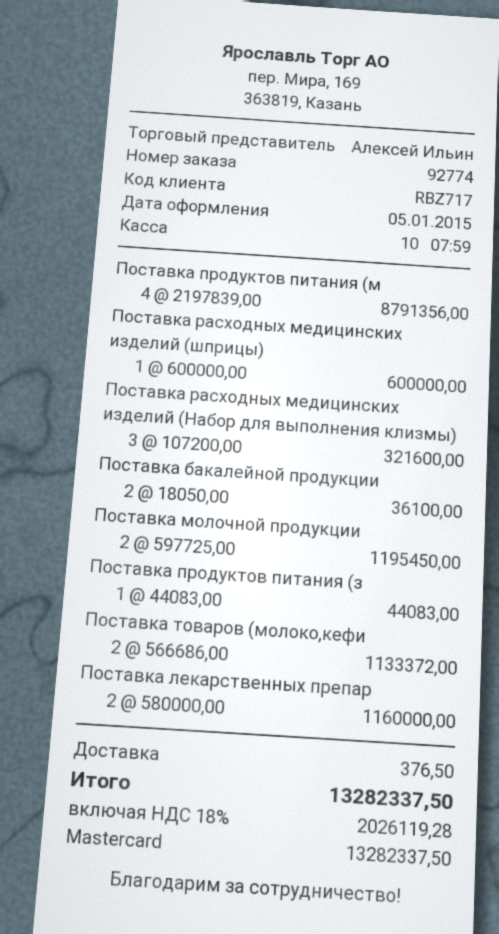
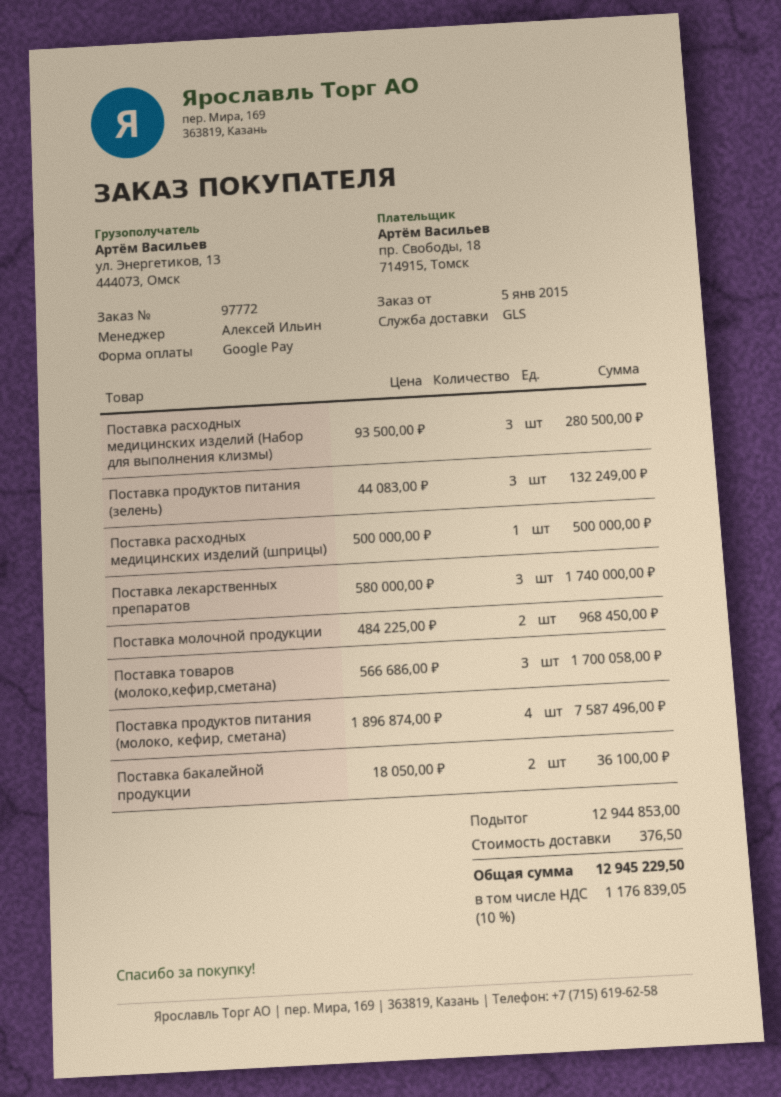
order number: 92774 -> 97772
payment method: Mastercard -> Google Pay
Поставка продуктов питания (м: 4 x 2197839.00 = 8791356.00 -> 4 x 1896874.00 = 7587496.00
Поставка расходных медицинских изделий (шприцы): 1 x 600000.00 = 600000.00 -> 1 x 500000.00 = 500000.00
Поставка расходных медицинских изделий (Набор для выполнения клизмы): 3 x 107200.00 = 321600.00 -> 3 x 93500.00 = 280500.00
Поставка молочной продукции: 2 x 597725.00 = 1195450.00 -> 2 x 484225.00 = 968450.00
Поставка продуктов питания (з: 1 x 44083.00 = 44083.00 -> 3 x 44083.00 = 132249.00
Поставка товаров (молоко,кефи: 2 x 566686.00 = 1133372.00 -> 3 x 566686.00 = 1700058.00
Поставка лекарственных препар: 2 x 580000.00 = 1160000.00 -> 3 x 580000.00 = 1740000.00
tax: 18% = 2026119.28 -> 10% = 1176839.05
total: 13282337.50 -> 12945229.50

